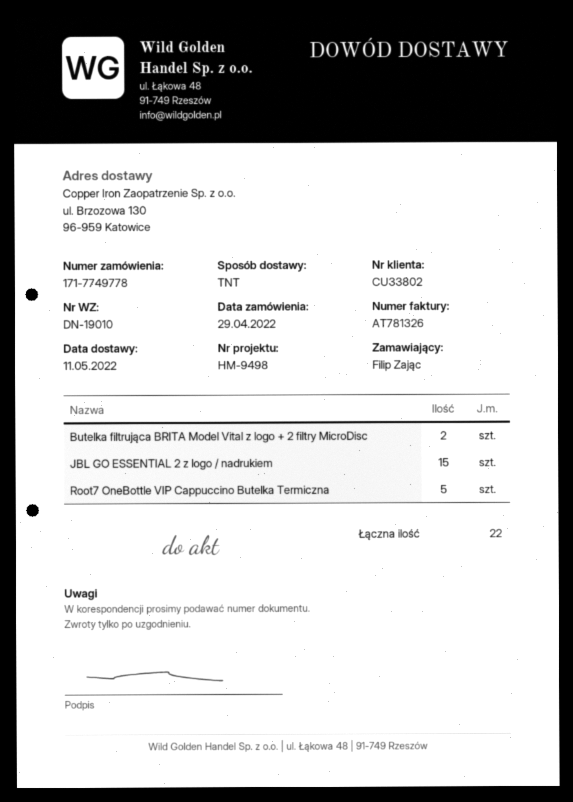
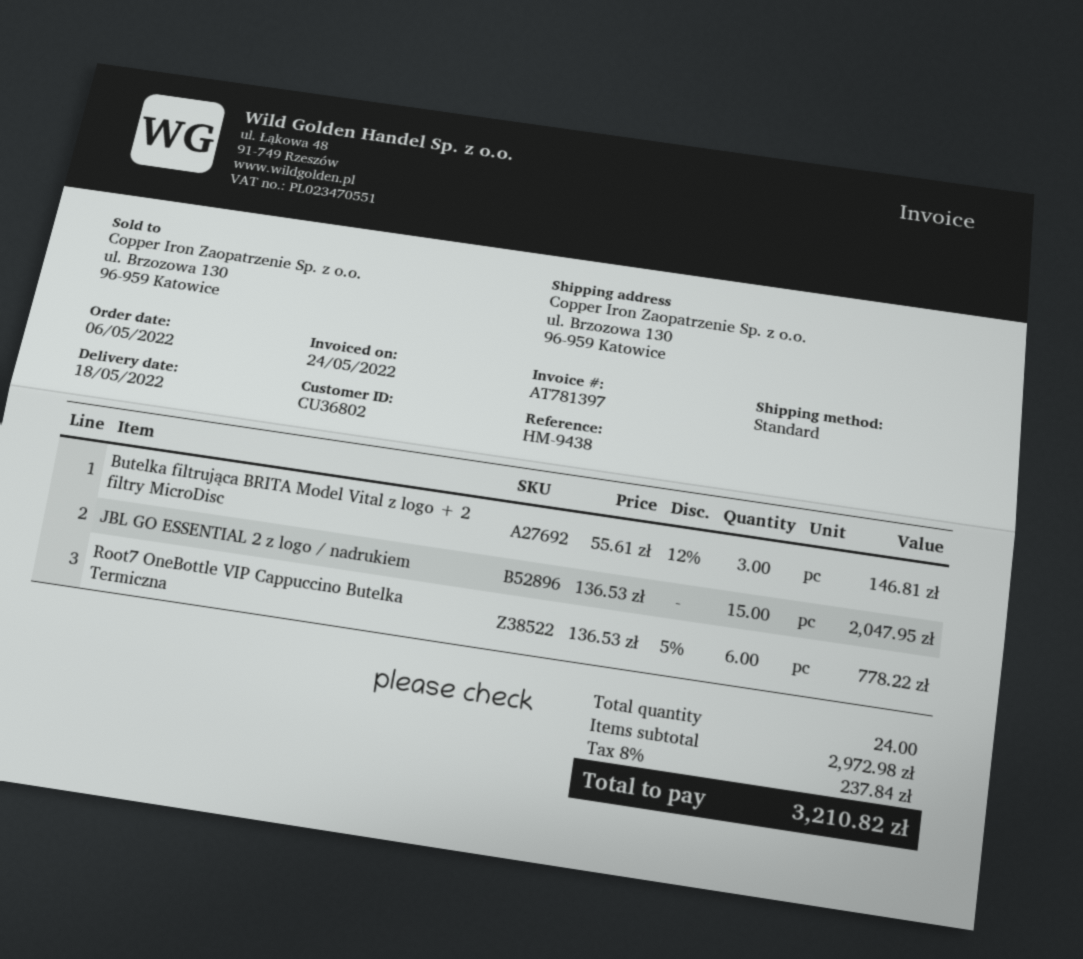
order date: 2022-04-29 -> 2022-05-06
delivery date: 2022-05-11 -> 2022-05-18
invoice number: AT781326 -> AT781397
customer number: CU33802 -> CU36802
reference: HM-9498 -> HM-9438
shipping method: TNT -> standard
Butelka filtrująca BRITA Model Vital z logo + 2 filtry MicroDisc: 2 -> 3
Root7 OneBottle VIP Cappuccino Butelka Termiczna: 5 -> 6
total quantity: 22 -> 24

